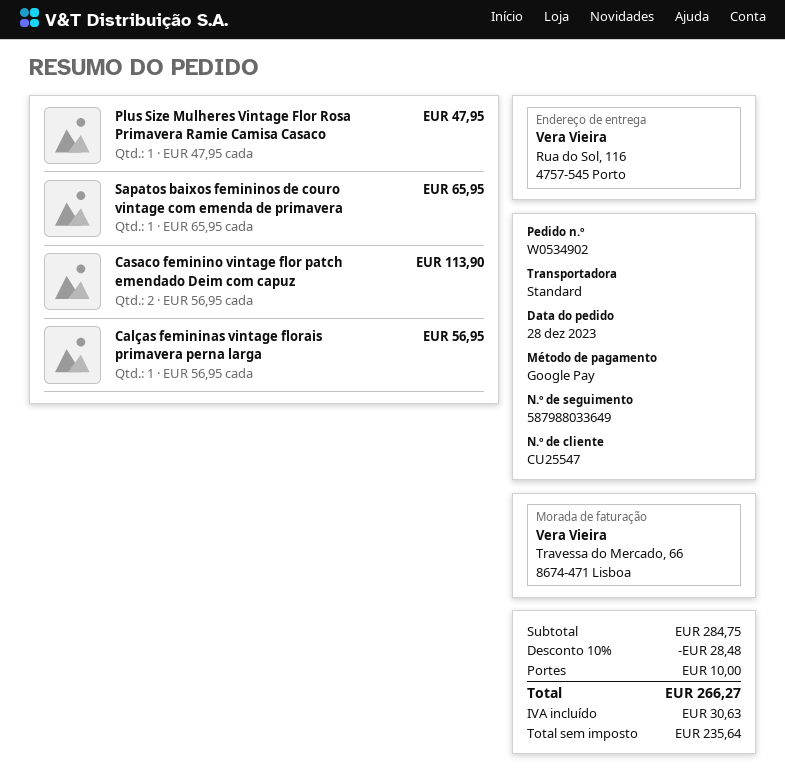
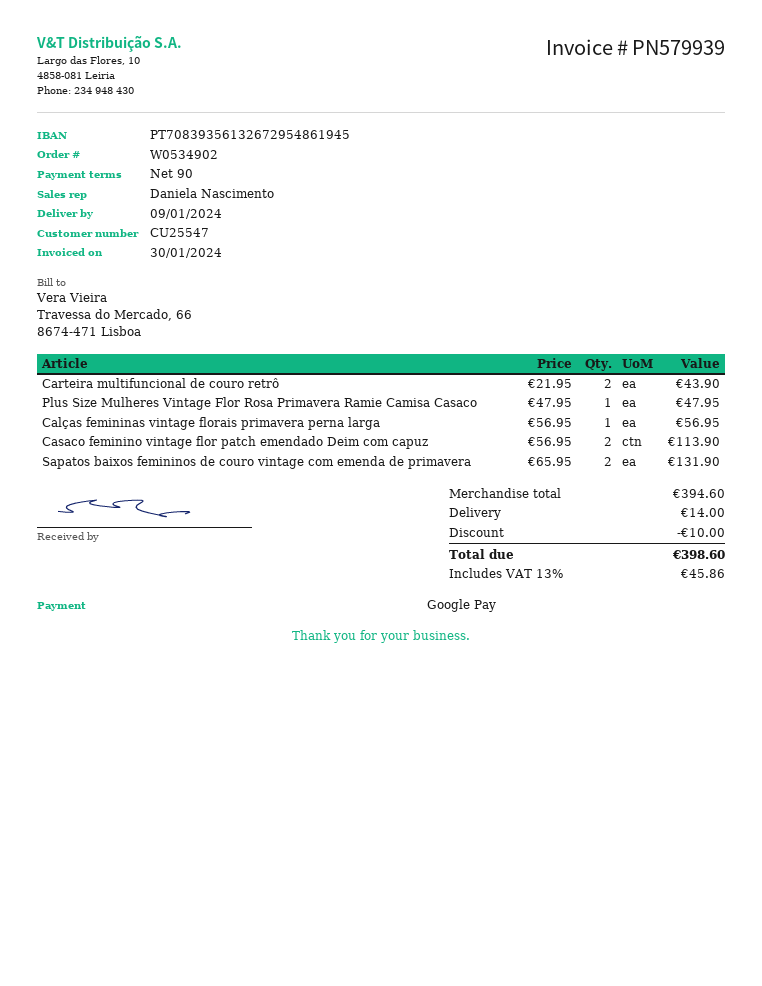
Sapatos baixos femininos de couro vintage com emenda de primavera: 1 x 65.95 = 65.95 -> 2 x 65.95 = 131.90
Carteira multifuncional de couro retrô: none -> 2 x 21.95 = 43.90
subtotal: 284.75 -> 394.60
discount: 28.48 -> 10.00
shipping: 10.00 -> 14.00
tax: 30.63 -> 45.86
total: 266.27 -> 398.60

